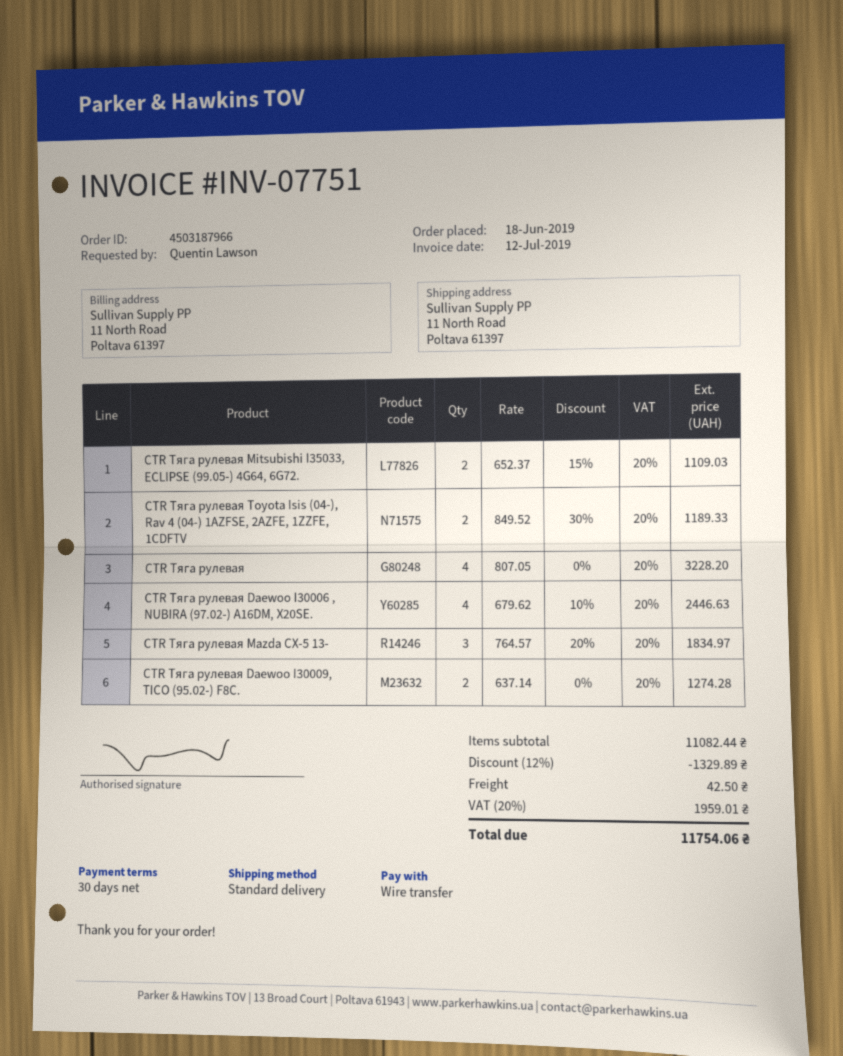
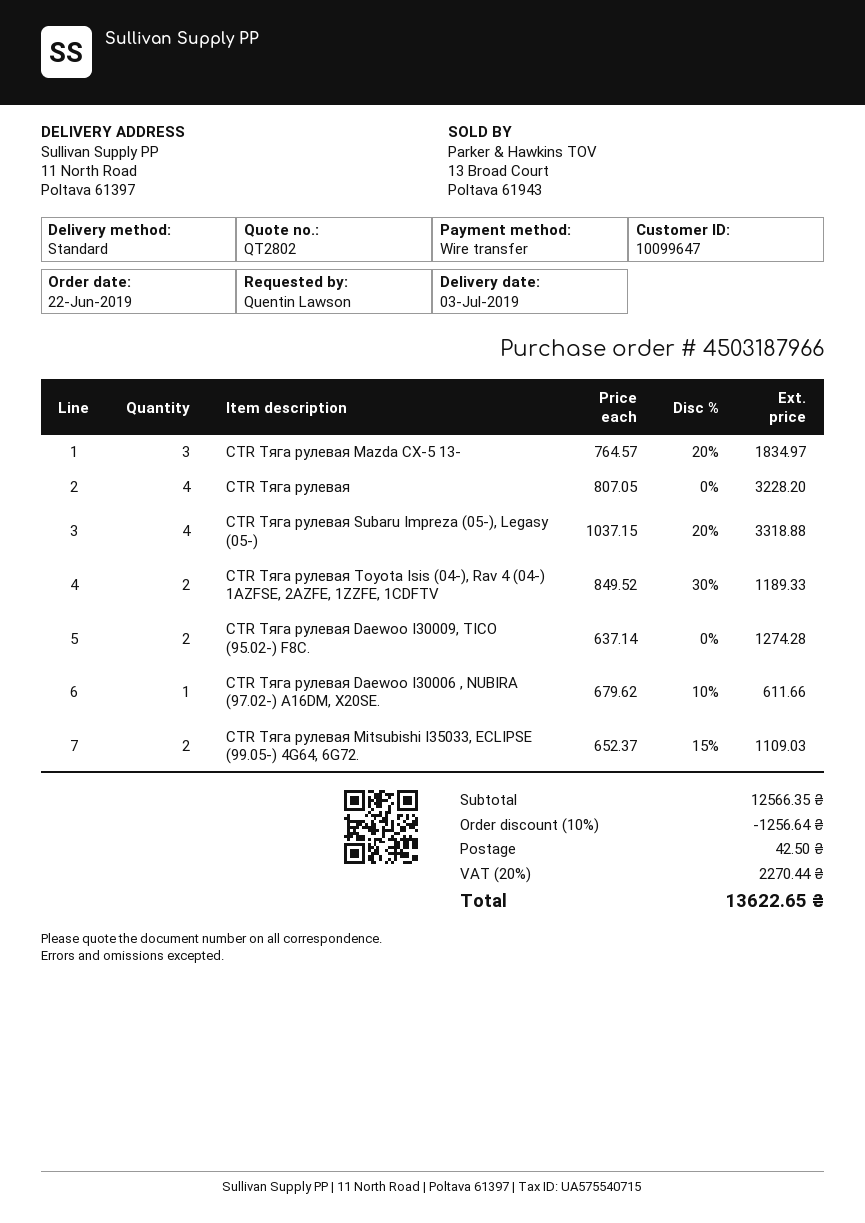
order date: 2019-06-18 -> 2019-06-22
CTR Тяга рулевая Daewoo I30006 , NUBIRA (97.02-) A16DM, X20SE.: 4 x 679.62 - 10% = 2446.63 -> 1 x 679.62 - 10% = 611.66
CTR Тяга рулевая Subaru Impreza (05-), Legasy (05-): none -> 4 x 1037.15 - 20% = 3318.88
subtotal: 11082.44 -> 12566.35
discount: 12% = 1329.89 -> 10% = 1256.64
tax: 20% = 1959.01 -> 20% = 2270.44
total: 11754.06 -> 13622.65

